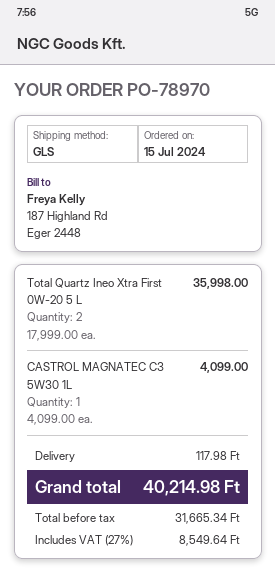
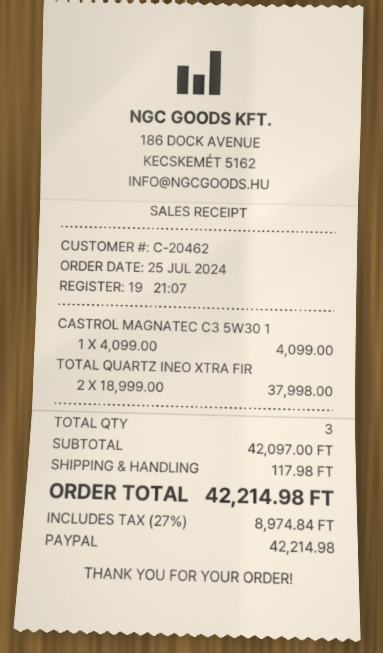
order date: 2024-07-15 -> 2024-07-25
Total Quartz Ineo Xtra First 0W-20 5 L: 2 x 17999.00 = 35998.00 -> 2 x 18999.00 = 37998.00
tax: 27% = 8549.64 -> 27% = 8974.84
total: 40214.98 -> 42214.98

